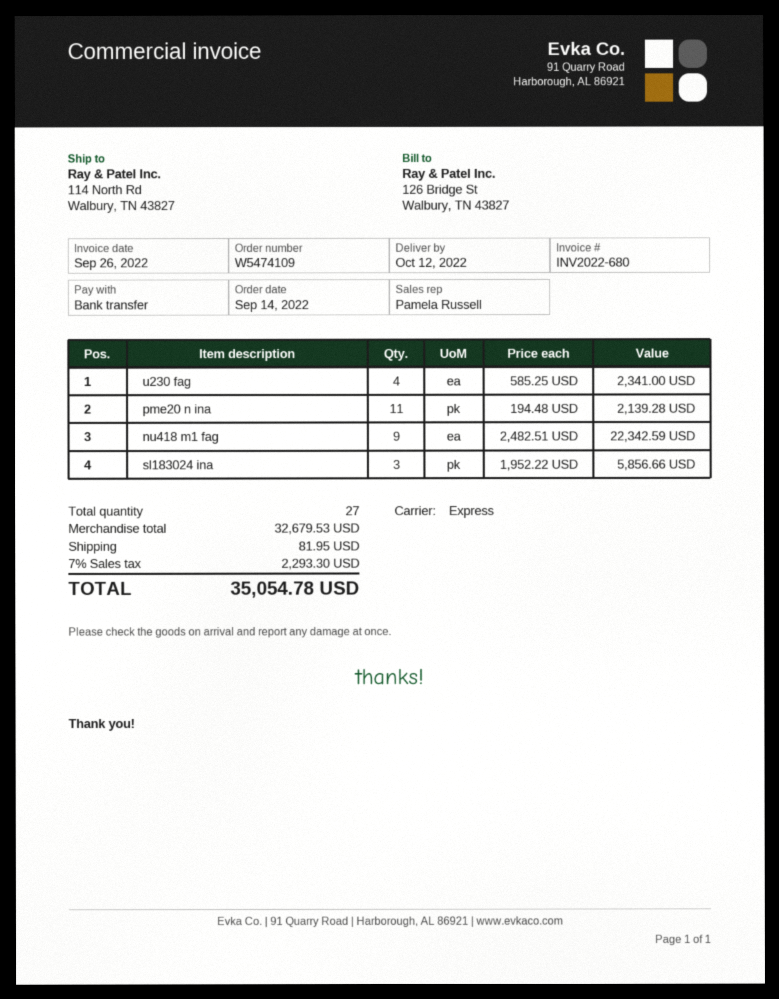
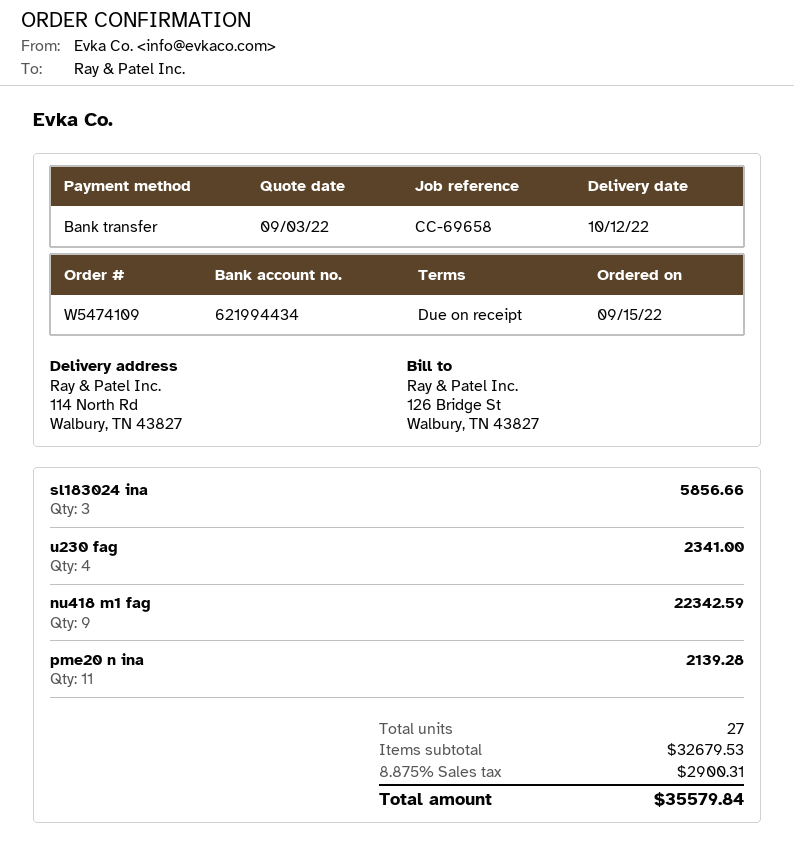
order date: 2022-09-14 -> 2022-09-15
shipping: 81.95 -> none
tax: 7% = 2293.30 -> 8.875% = 2900.31
total: 35054.78 -> 35579.84

